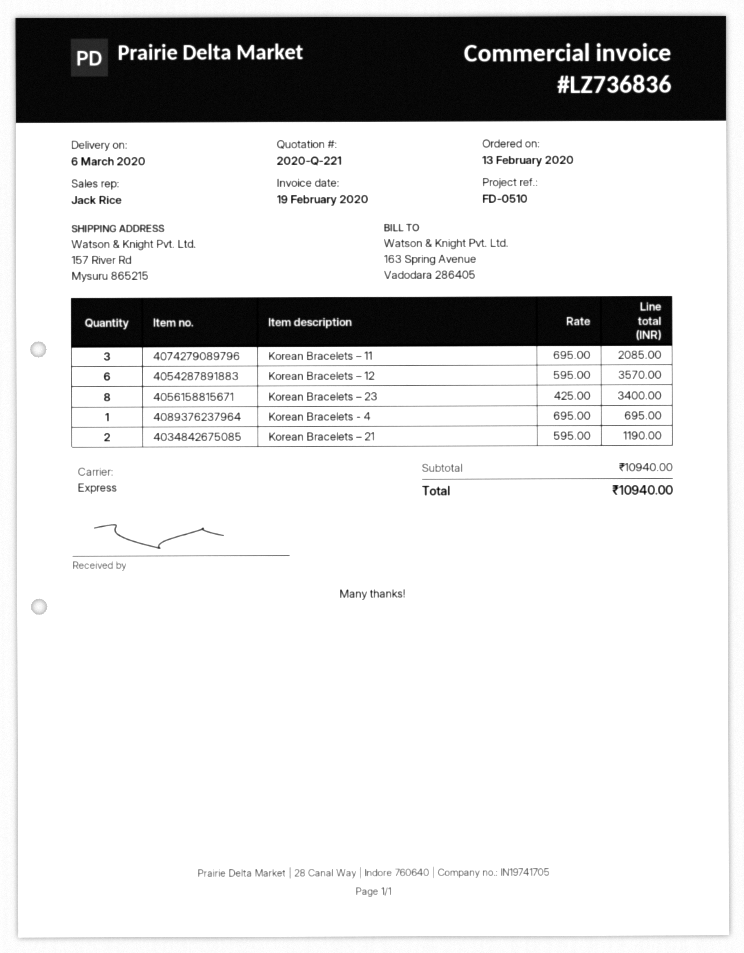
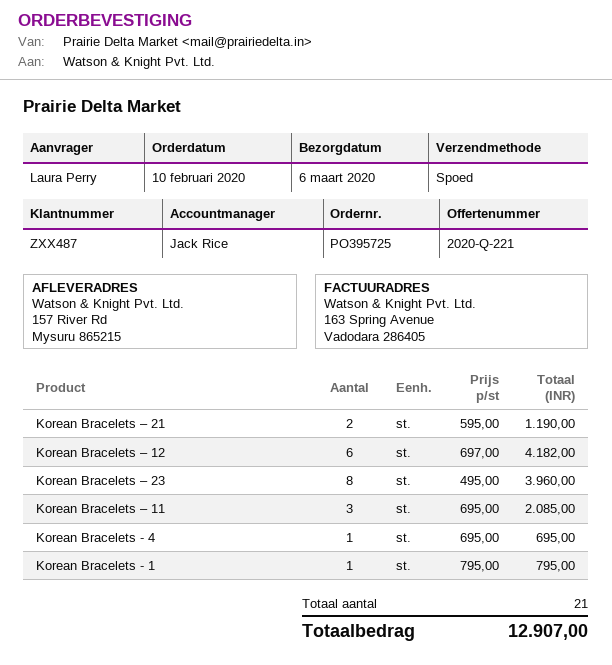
order date: 2020-02-13 -> 2020-02-10
Korean Bracelets – 12: 6 x 595.00 = 3570.00 -> 6 x 697.00 = 4182.00
Korean Bracelets – 23: 8 x 425.00 = 3400.00 -> 8 x 495.00 = 3960.00
Korean Bracelets - 1: none -> 1 x 795.00 = 795.00
total: 10940.00 -> 12907.00

